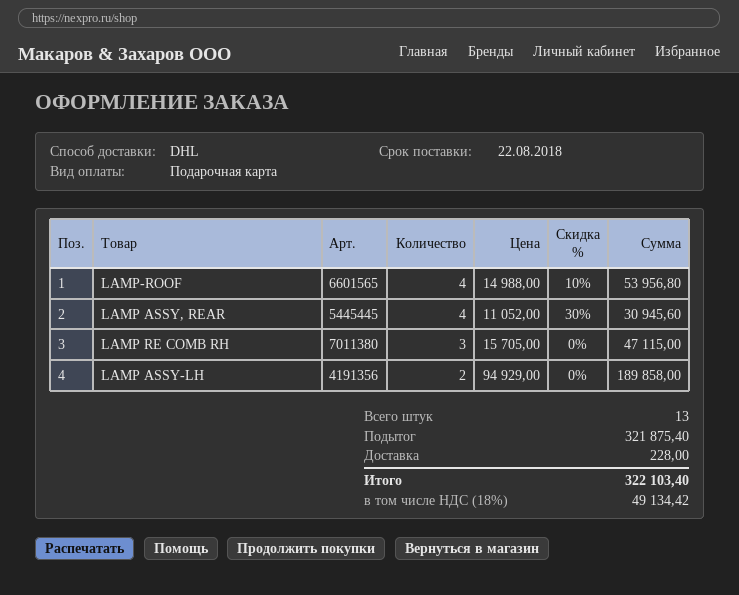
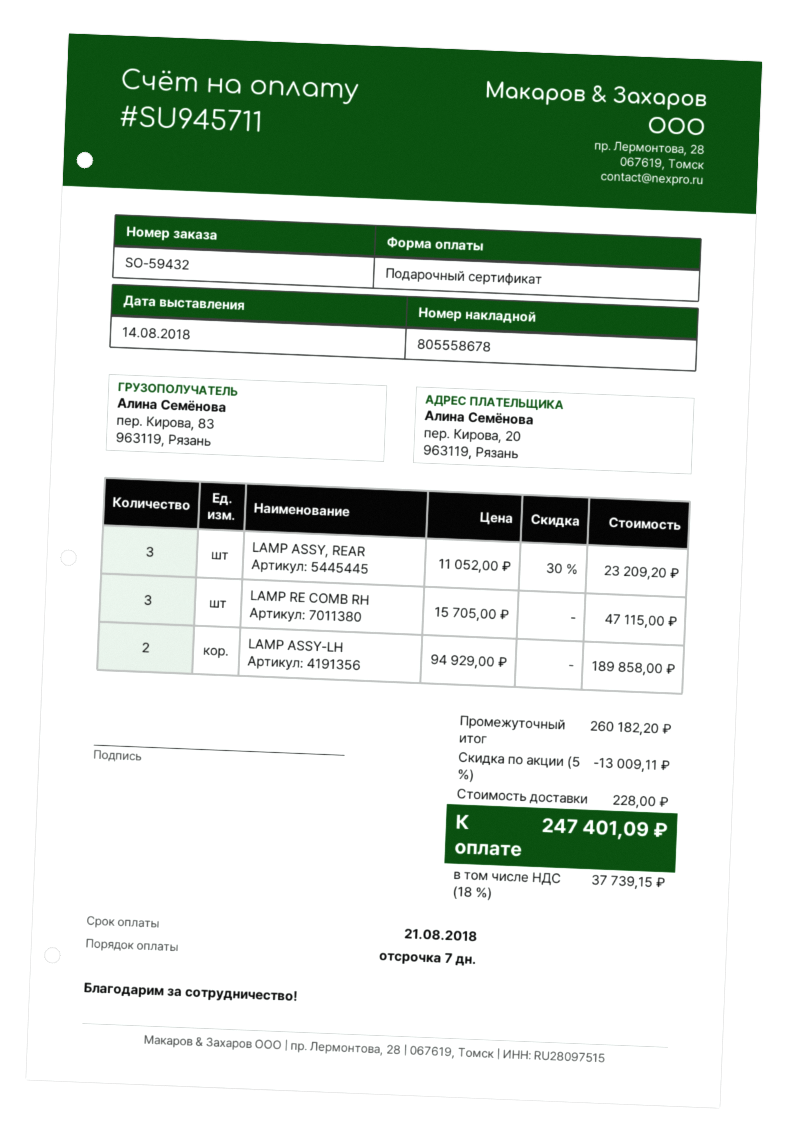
LAMP-ROOF: 4 x 14988.00 - 10% = 53956.80 -> none
LAMP ASSY, REAR: 4 x 11052.00 - 30% = 30945.60 -> 3 x 11052.00 - 30% = 23209.20
subtotal: 321875.40 -> 260182.20
discount: none -> 5% = 13009.11
tax: 18% = 49134.42 -> 18% = 37739.15
total: 322103.40 -> 247401.09

